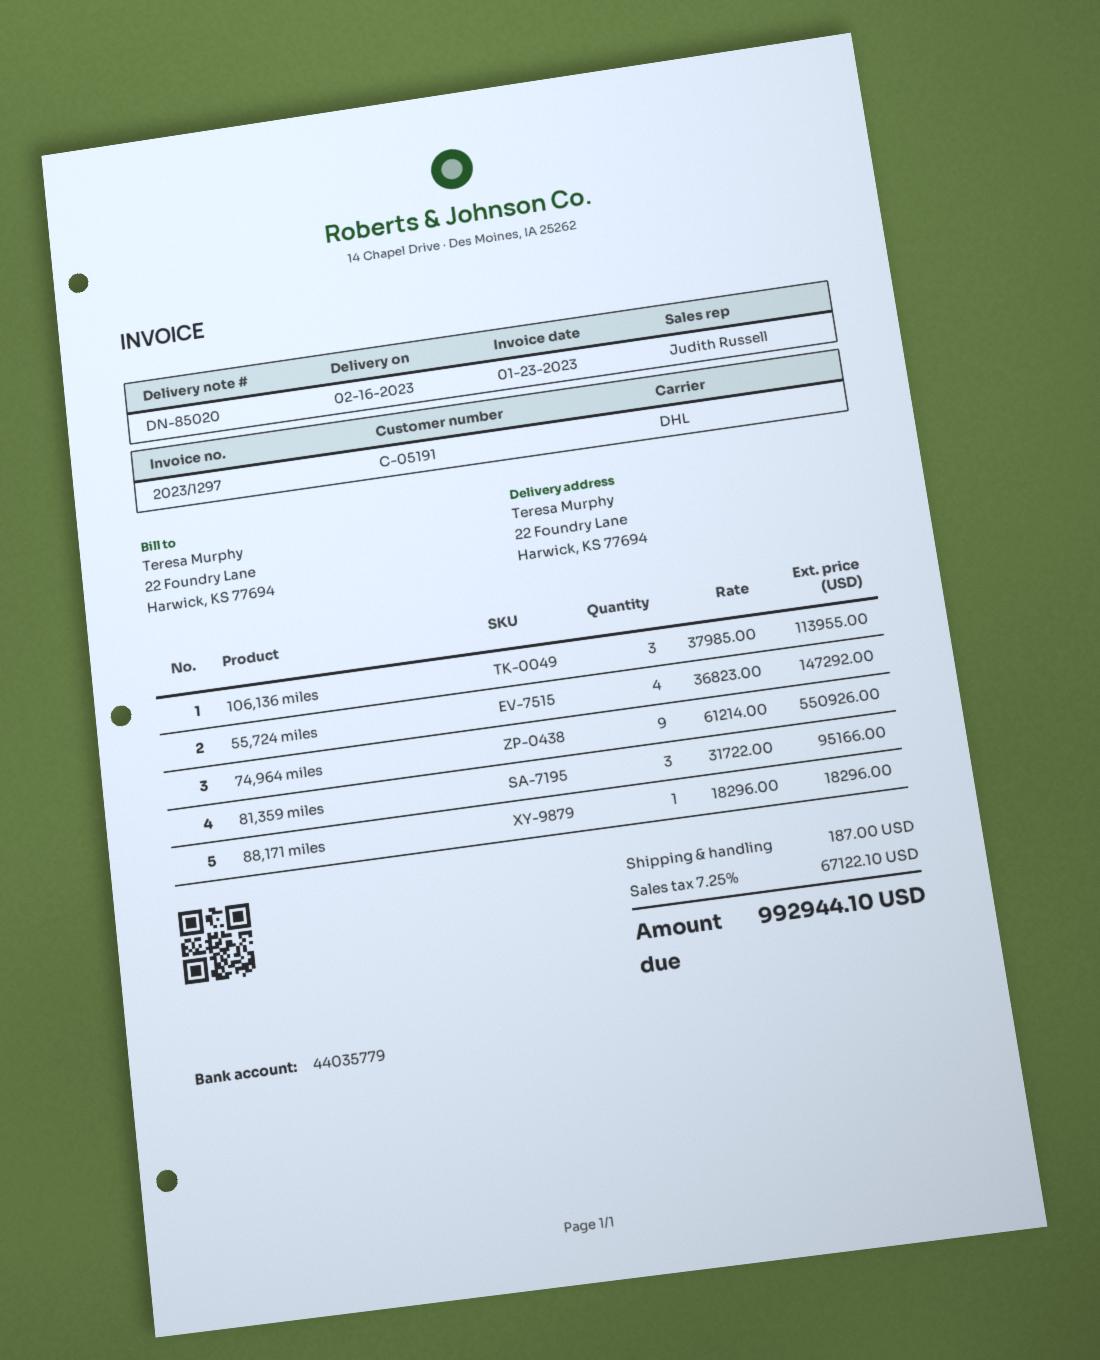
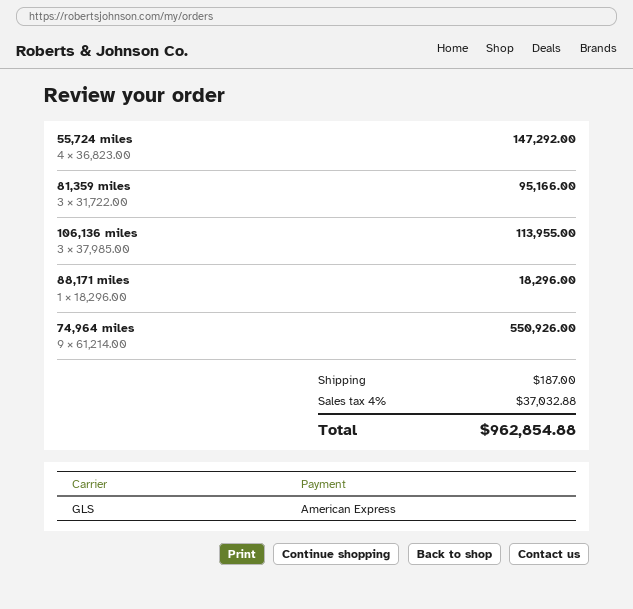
shipping method: DHL -> GLS
tax: 7.25% = 67122.10 -> 4% = 37032.88
total: 992944.10 -> 962854.88

